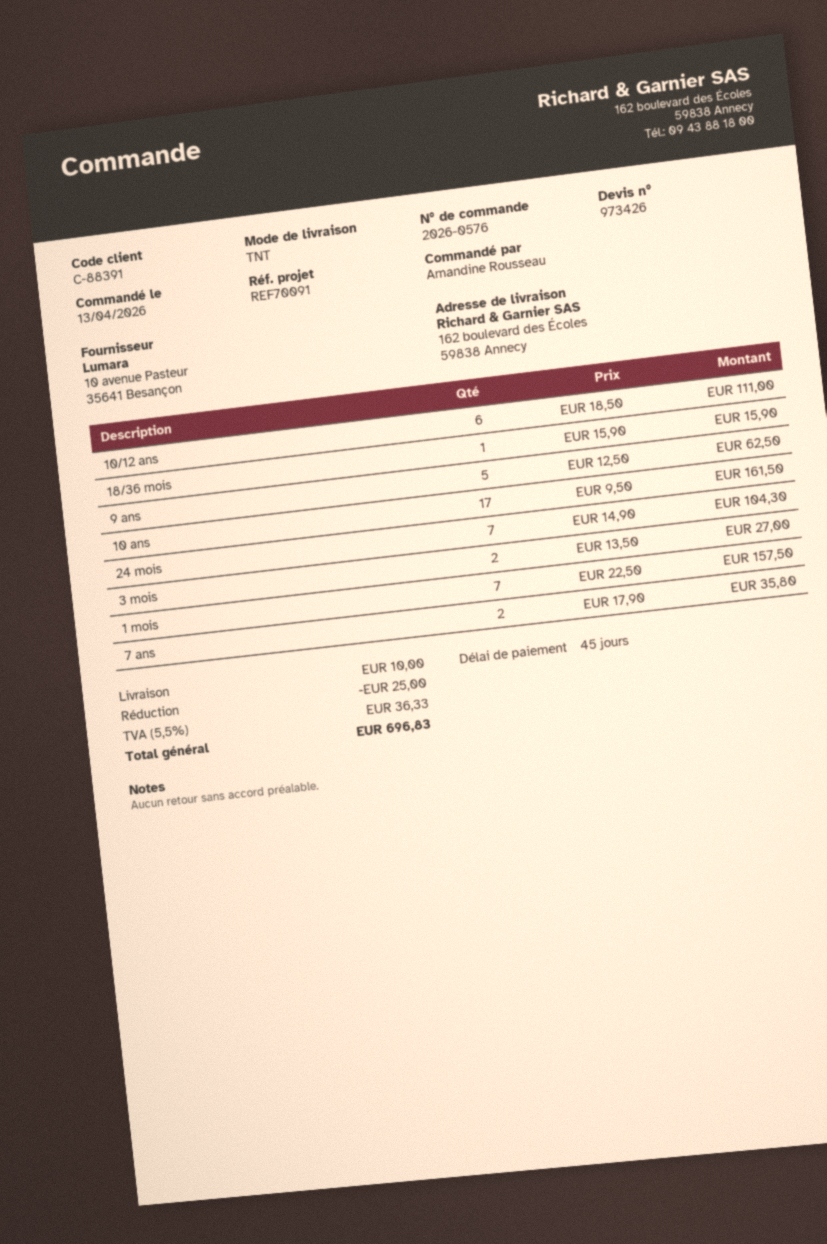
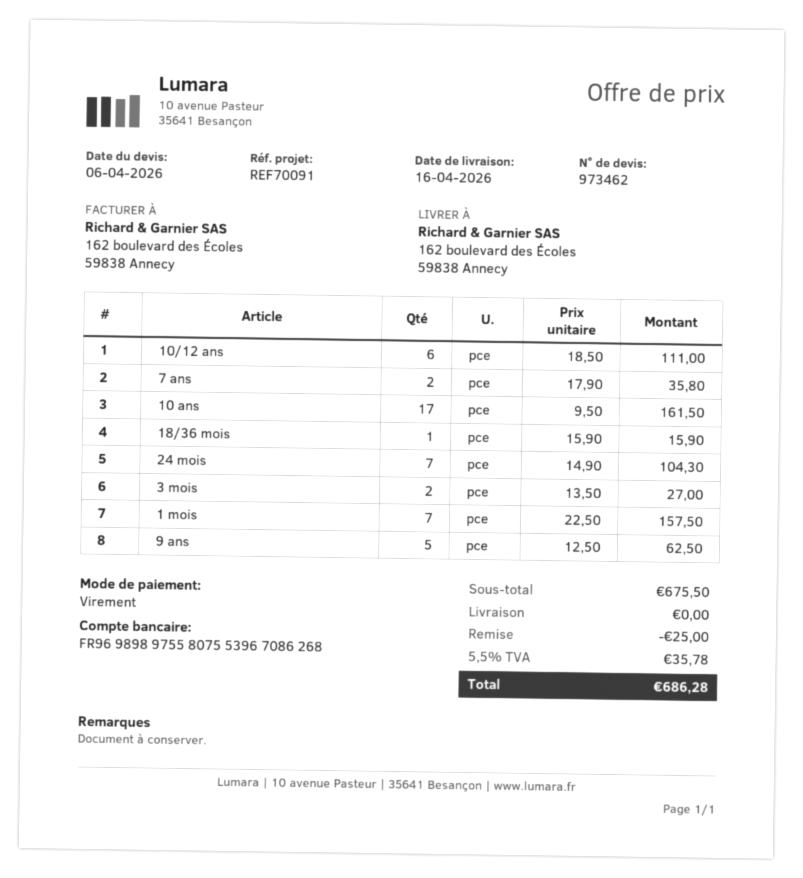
quote number: 973426 -> 973462
shipping: 10.00 -> 0.00
tax: 5.5% = 36.33 -> 5.5% = 35.78
total: 696.83 -> 686.28

